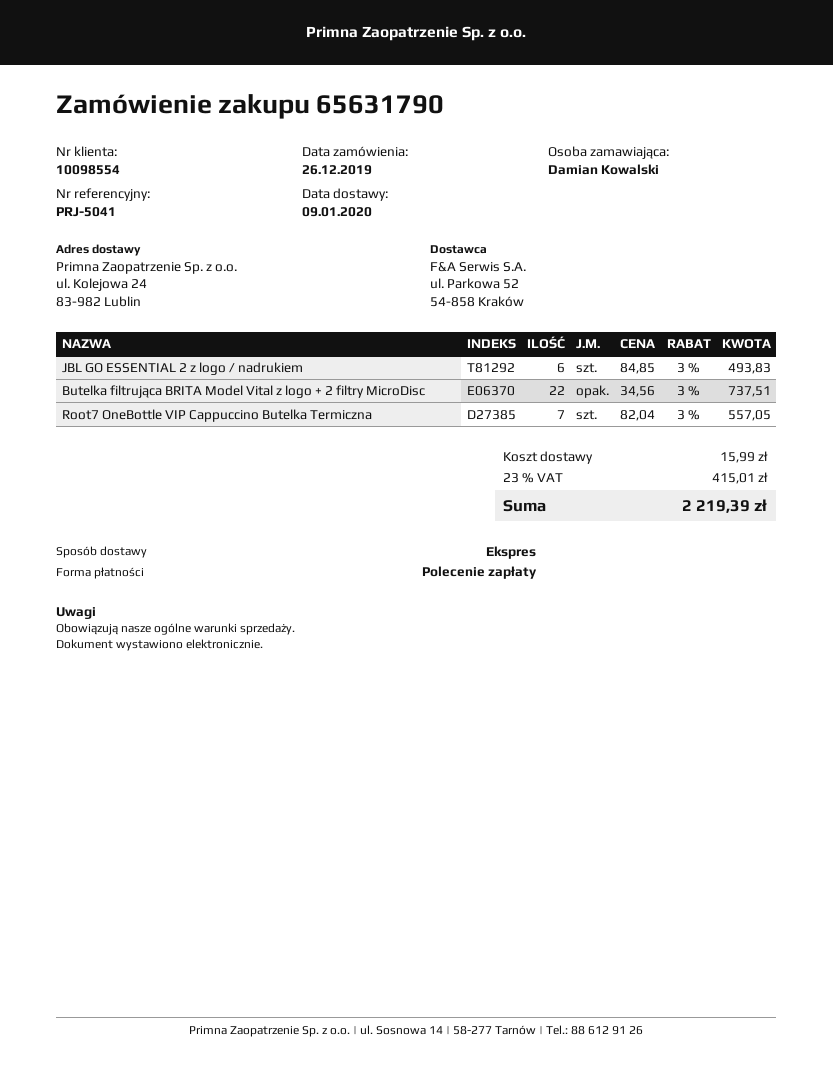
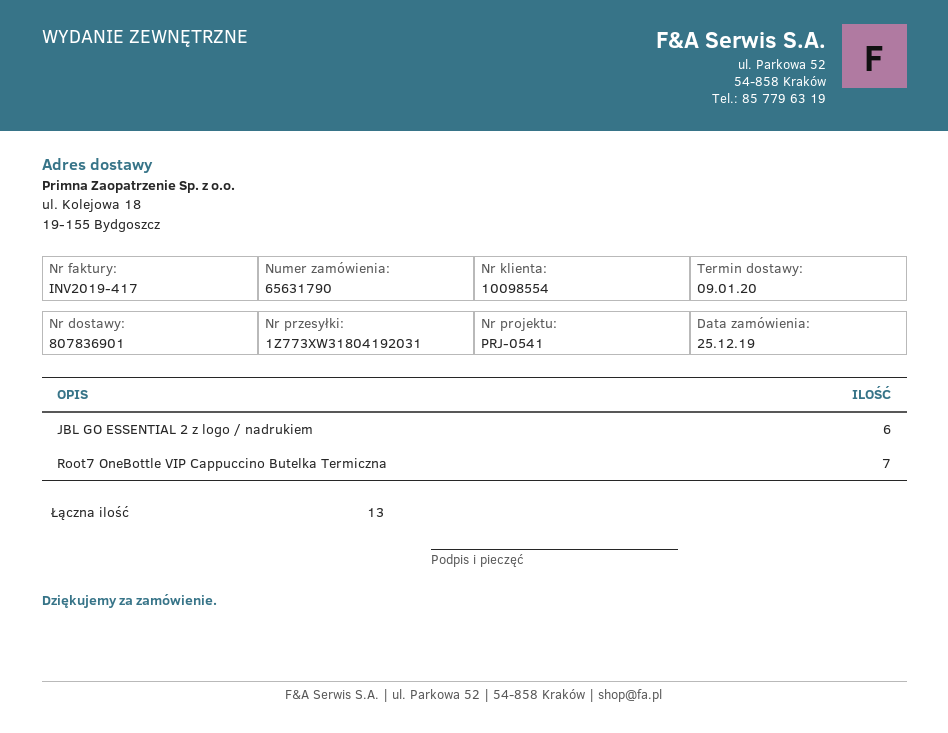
order date: 2019-12-26 -> 2019-12-25
reference: PRJ-5041 -> PRJ-0541
ship to: ul. Kolejowa 24, 83-982 Lublin -> ul. Kolejowa 18, 19-155 Bydgoszcz
Butelka filtrująca BRITA Model Vital z logo + 2 filtry MicroDisc: 22 -> none

